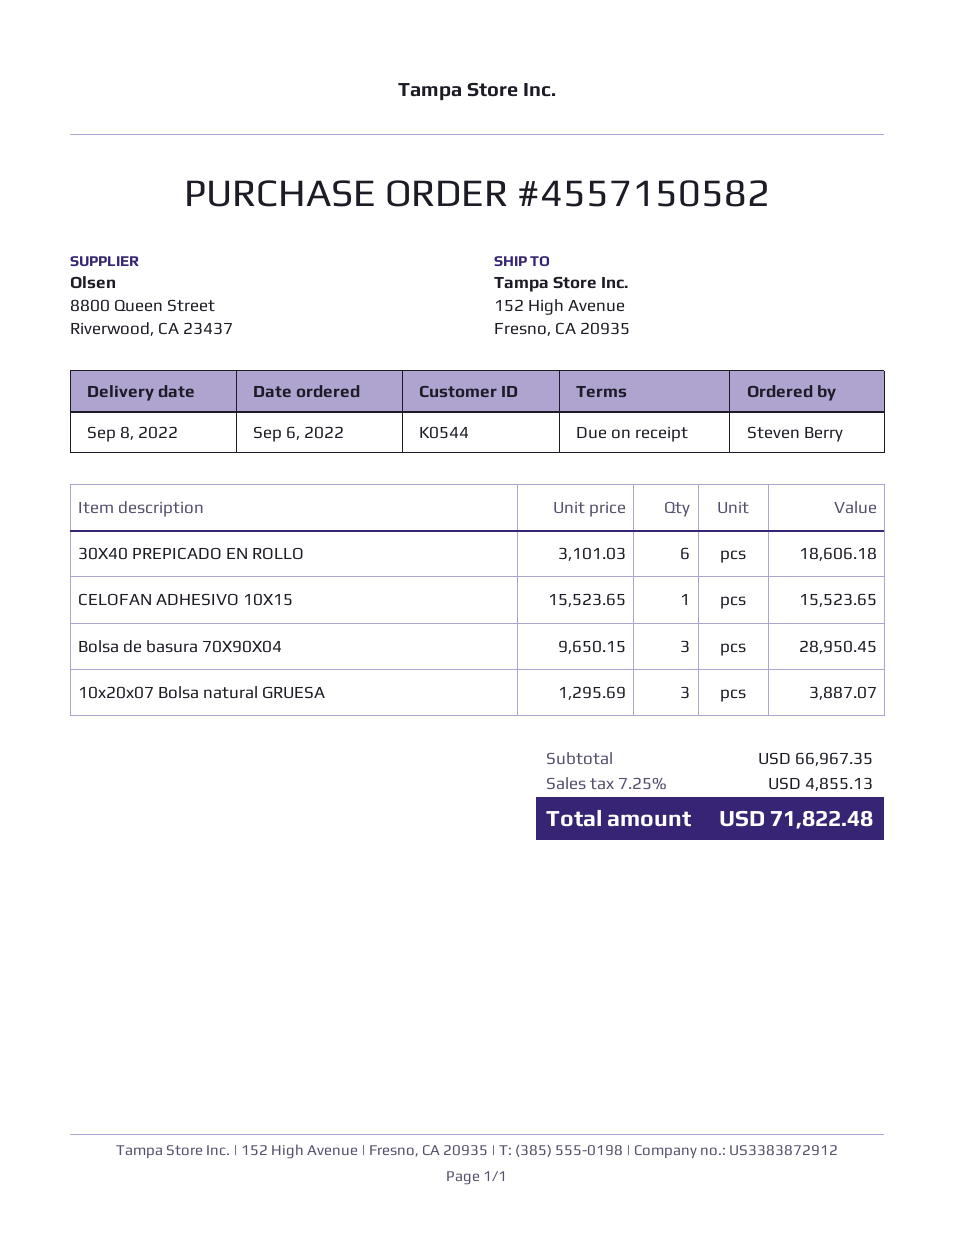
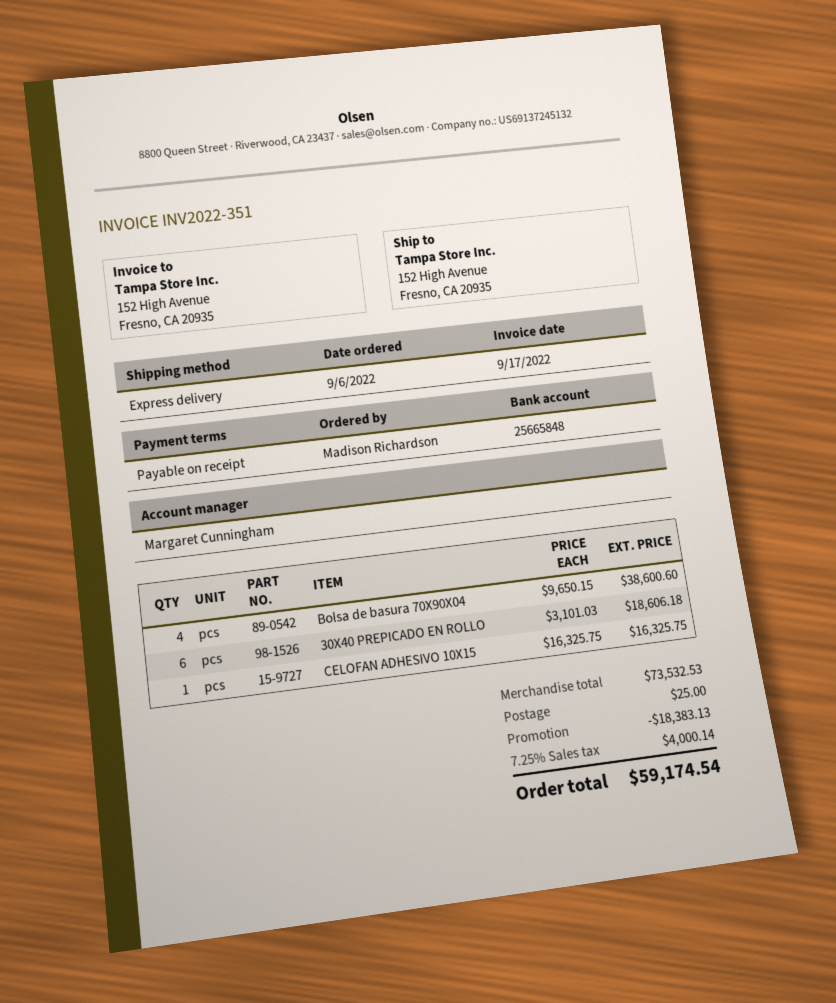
ordered by: Steven Berry -> Madison Richardson
CELOFAN ADHESIVO 10X15: 1 x 15523.65 = 15523.65 -> 1 x 16325.75 = 16325.75
Bolsa de basura 70X90X04: 3 x 9650.15 = 28950.45 -> 4 x 9650.15 = 38600.60
10x20x07 Bolsa natural GRUESA: 3 x 1295.69 = 3887.07 -> none
subtotal: 66967.35 -> 73532.53
discount: none -> 18383.13
shipping: none -> 25.00
tax: 7.25% = 4855.13 -> 7.25% = 4000.14
total: 71822.48 -> 59174.54

